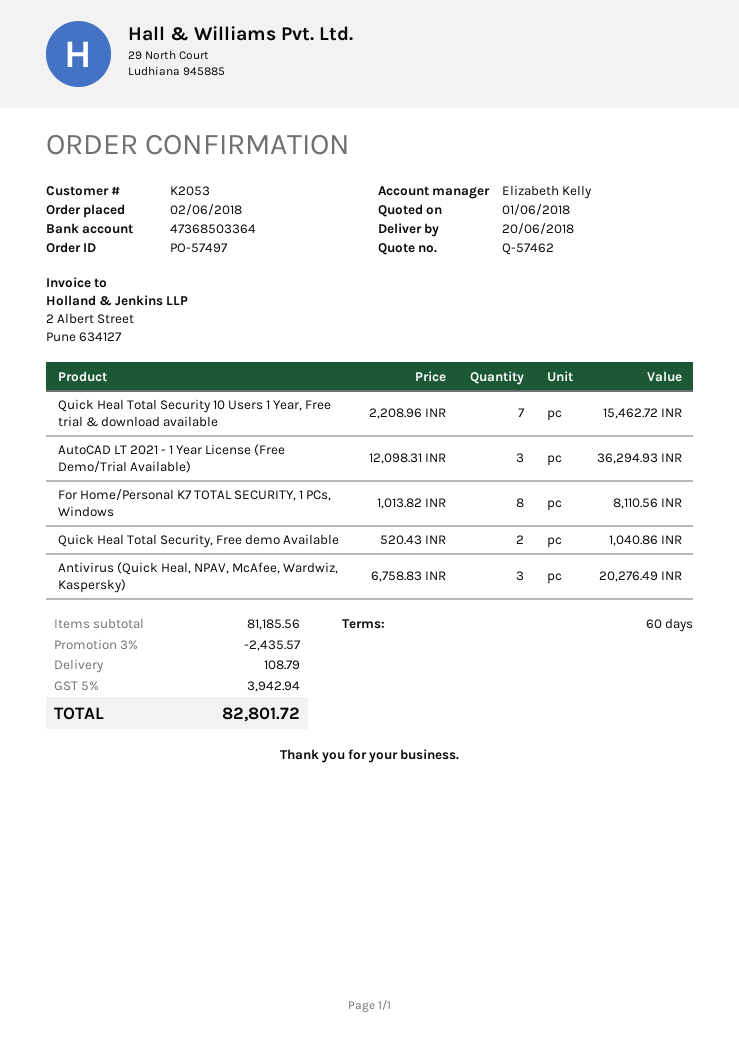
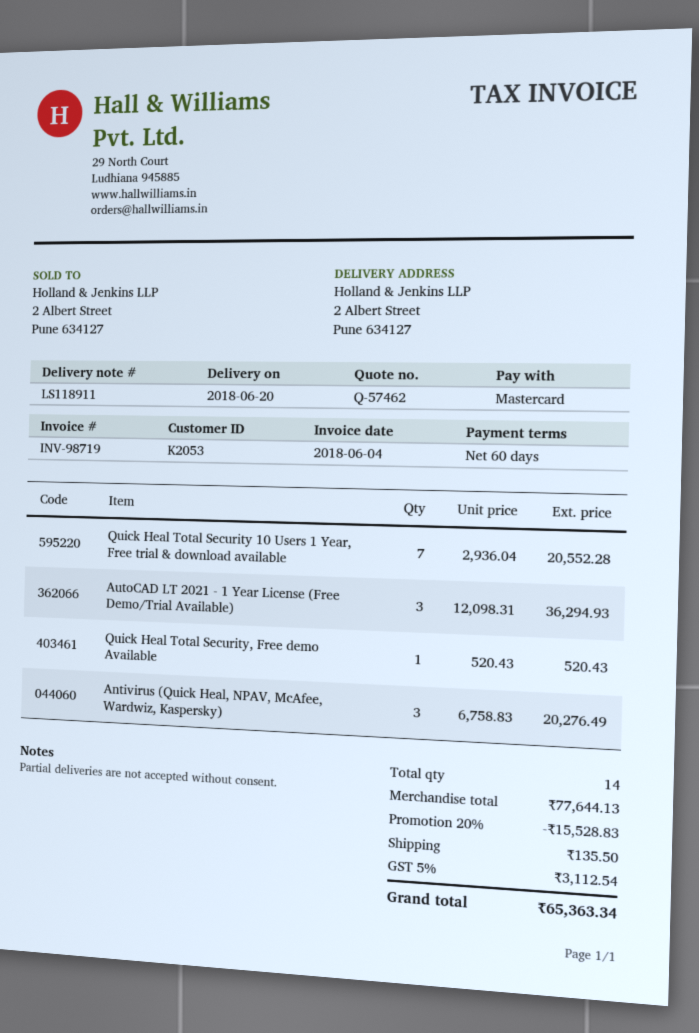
Quick Heal Total Security 10 Users 1 Year, Free trial & download available: 7 x 2208.96 = 15462.72 -> 7 x 2936.04 = 20552.28
For Home/Personal K7 TOTAL SECURITY, 1 PCs, Windows: 8 x 1013.82 = 8110.56 -> none
Quick Heal Total Security, Free demo Available: 2 x 520.43 = 1040.86 -> 1 x 520.43 = 520.43
subtotal: 81185.56 -> 77644.13
discount: 3% = 2435.57 -> 20% = 15528.83
shipping: 108.79 -> 135.50
tax: 5% = 3942.94 -> 5% = 3112.54
total: 82801.72 -> 65363.34

